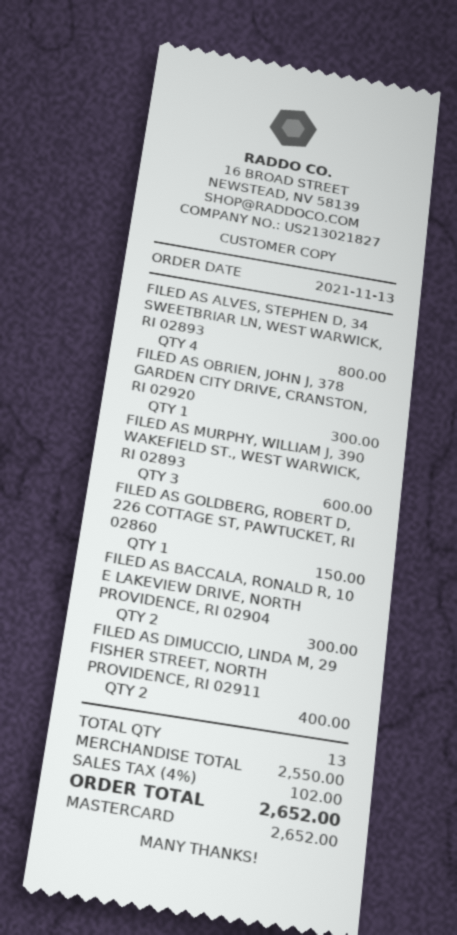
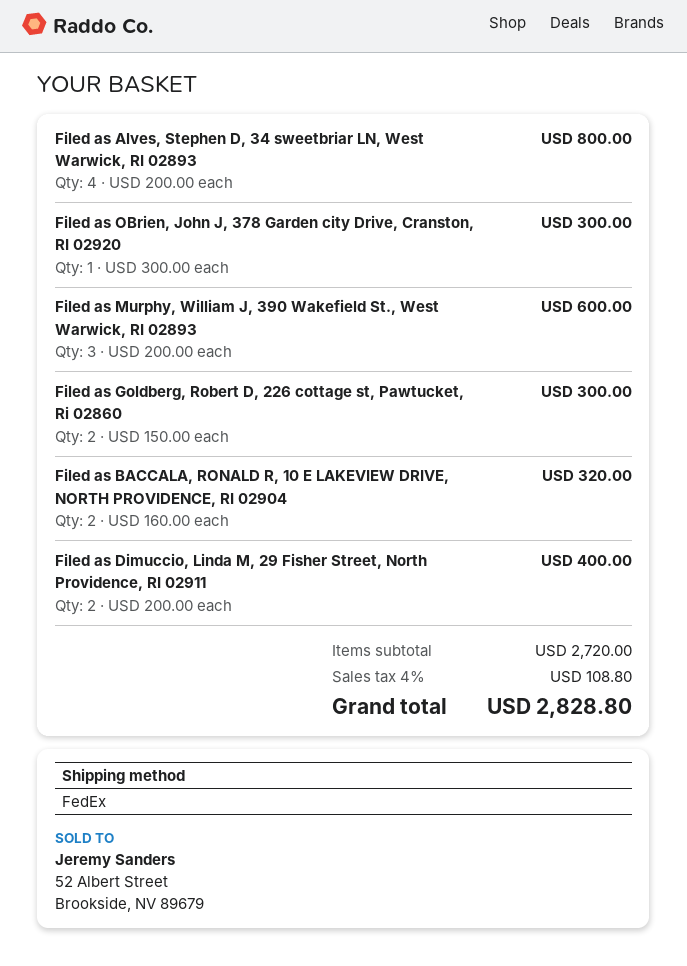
FILED AS GOLDBERG, ROBERT D, 226 COTTAGE ST, PAWTUCKET, RI 02860: 1 for 150.00 -> 2 for 300.00
FILED AS BACCALA, RONALD R, 10 E LAKEVIEW DRIVE, NORTH PROVIDENCE, RI 02904: 2 for 300.00 -> 2 for 320.00
subtotal: 2550.00 -> 2720.00
tax: 4% = 102.00 -> 4% = 108.80
total: 2652.00 -> 2828.80

